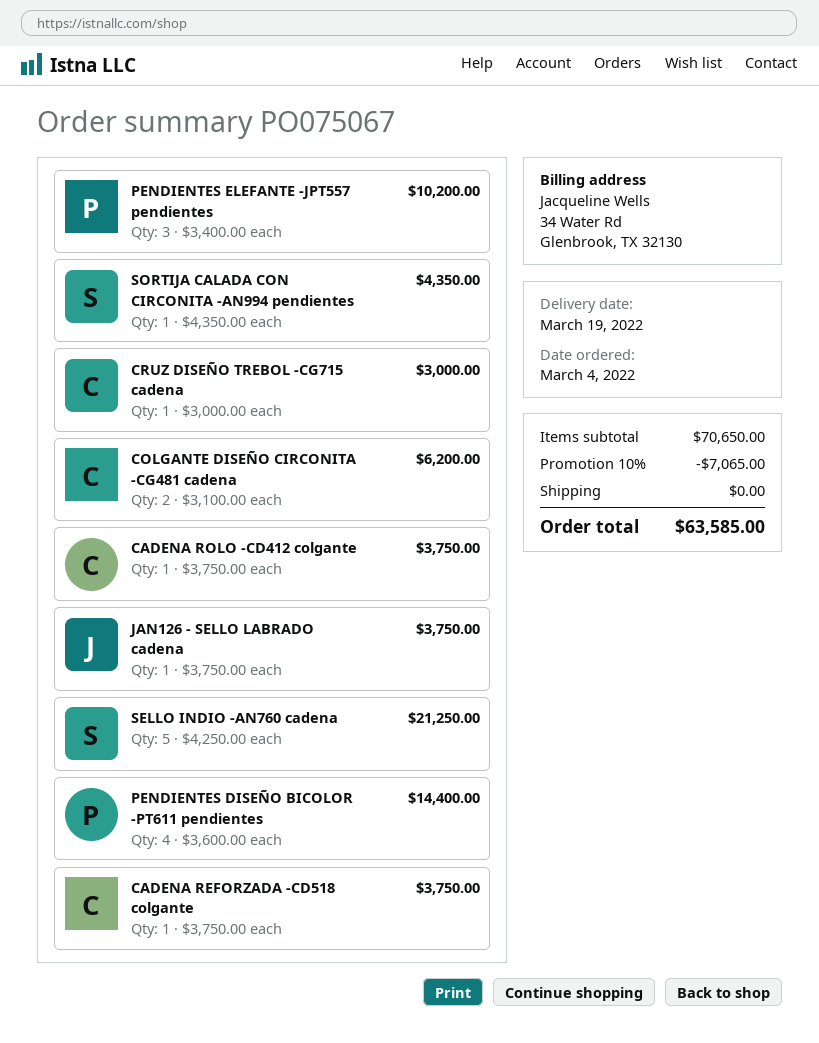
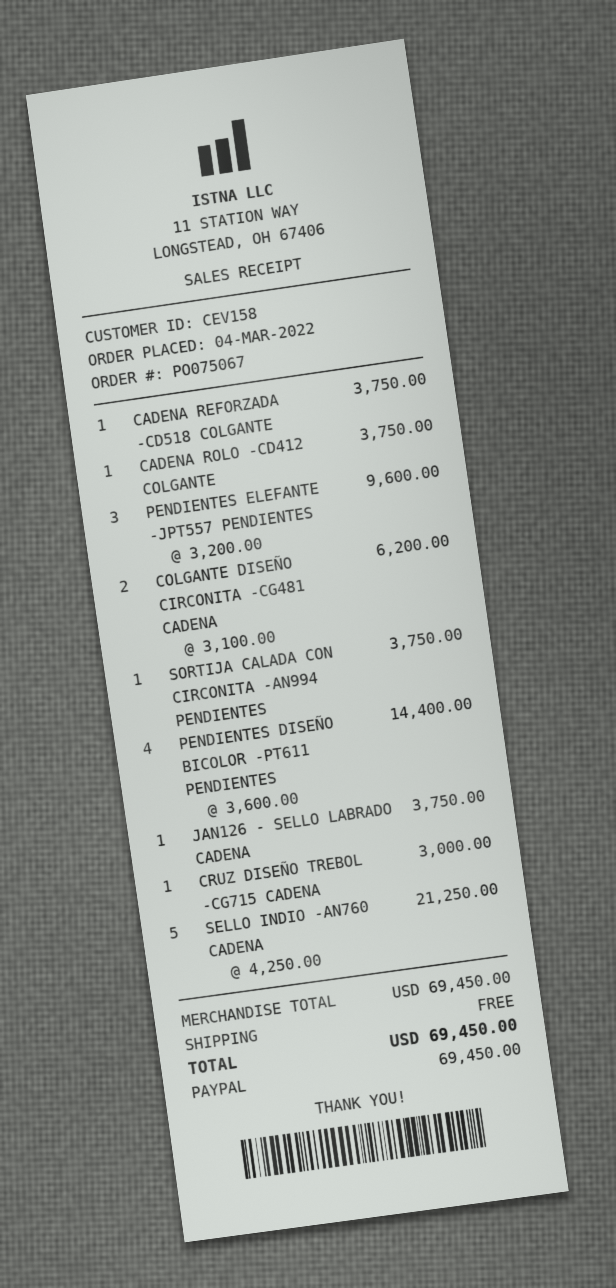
PENDIENTES ELEFANTE -JPT557 pendientes: 3 x 3400.00 = 10200.00 -> 3 x 3200.00 = 9600.00
SORTIJA CALADA CON CIRCONITA -AN994 pendientes: 1 x 4350.00 = 4350.00 -> 1 x 3750.00 = 3750.00
subtotal: 70650.00 -> 69450.00
discount: 10% = 7065.00 -> none
total: 63585.00 -> 69450.00

